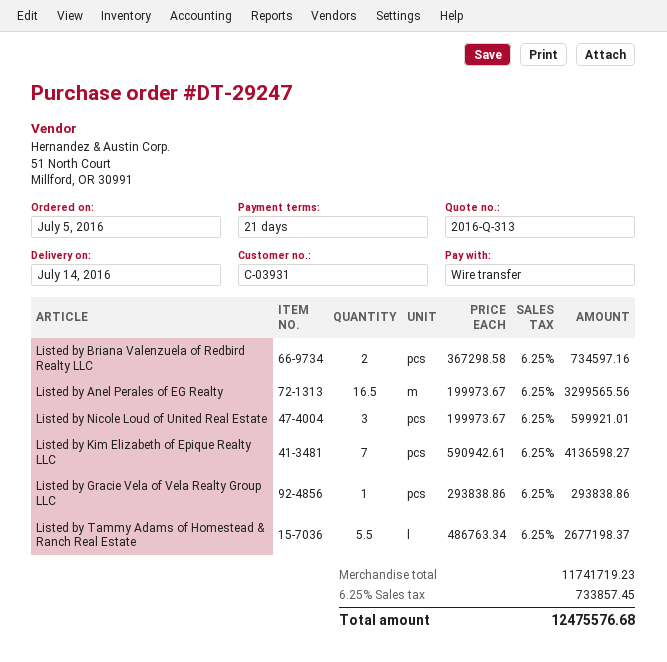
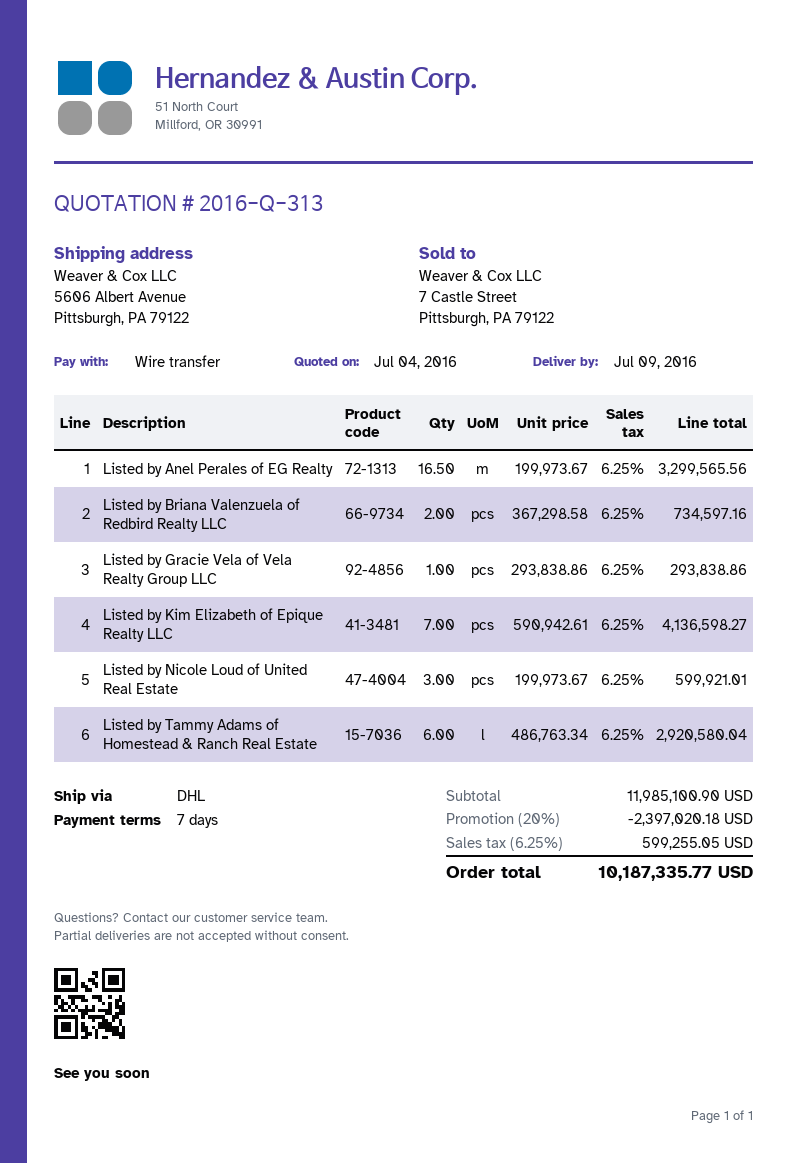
delivery date: 2016-07-14 -> 2016-07-09
payment terms: 21 days -> 7 days
Listed by Tammy Adams of Homestead & Ranch Real Estate: 5.5 x 486763.34 = 2677198.37 -> 6 x 486763.34 = 2920580.04
subtotal: 11741719.23 -> 11985100.90
discount: none -> 20% = 2397020.18
tax: 6.25% = 733857.45 -> 6.25% = 599255.05
total: 12475576.68 -> 10187335.77

